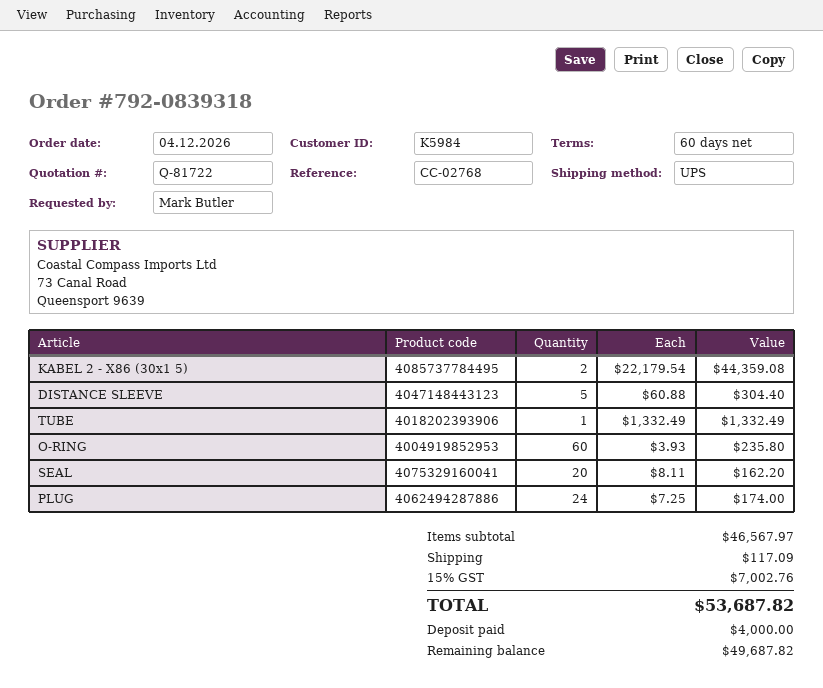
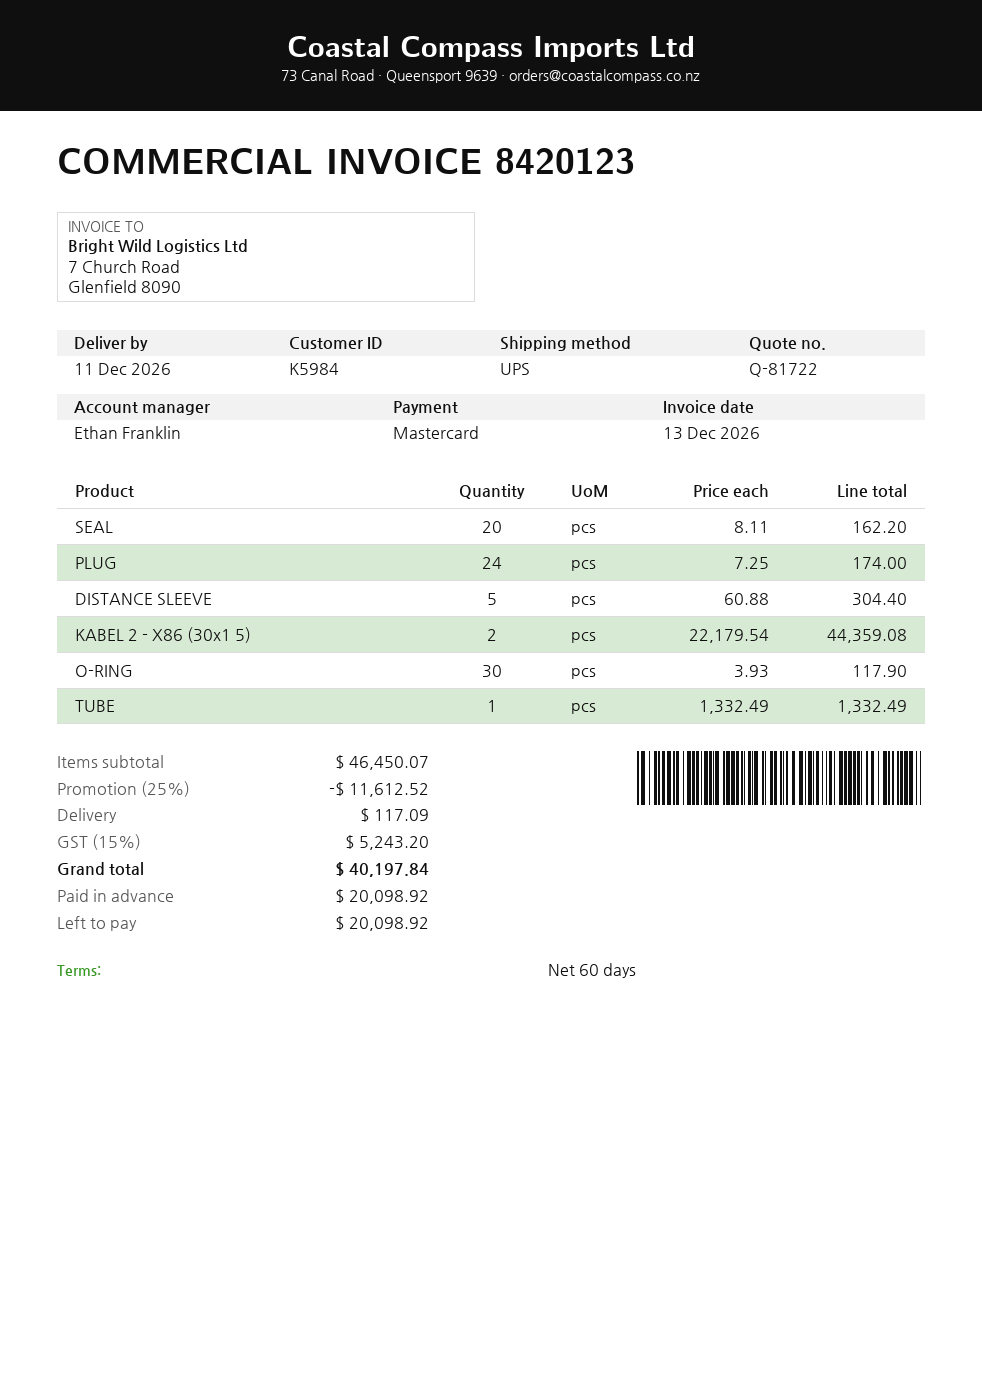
O-RING: 60 x 3.93 = 235.80 -> 30 x 3.93 = 117.90
subtotal: 46567.97 -> 46450.07
discount: none -> 25% = 11612.52
tax: 15% = 7002.76 -> 15% = 5243.20
total: 53687.82 -> 40197.84
deposit: 4000.00 -> 20098.92
balance: 49687.82 -> 20098.92

